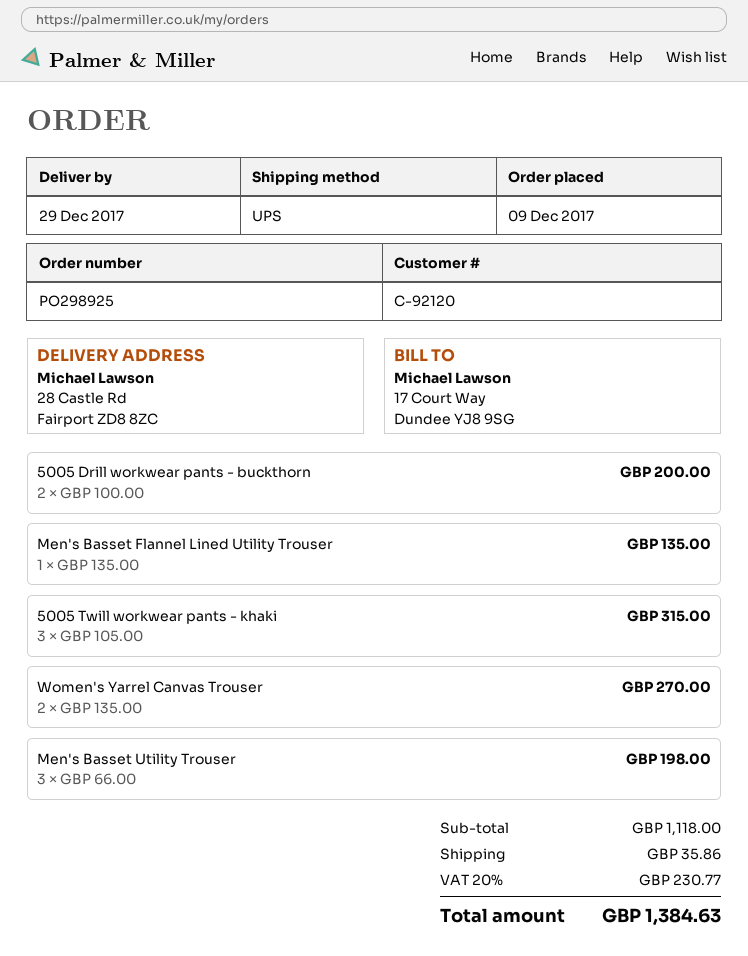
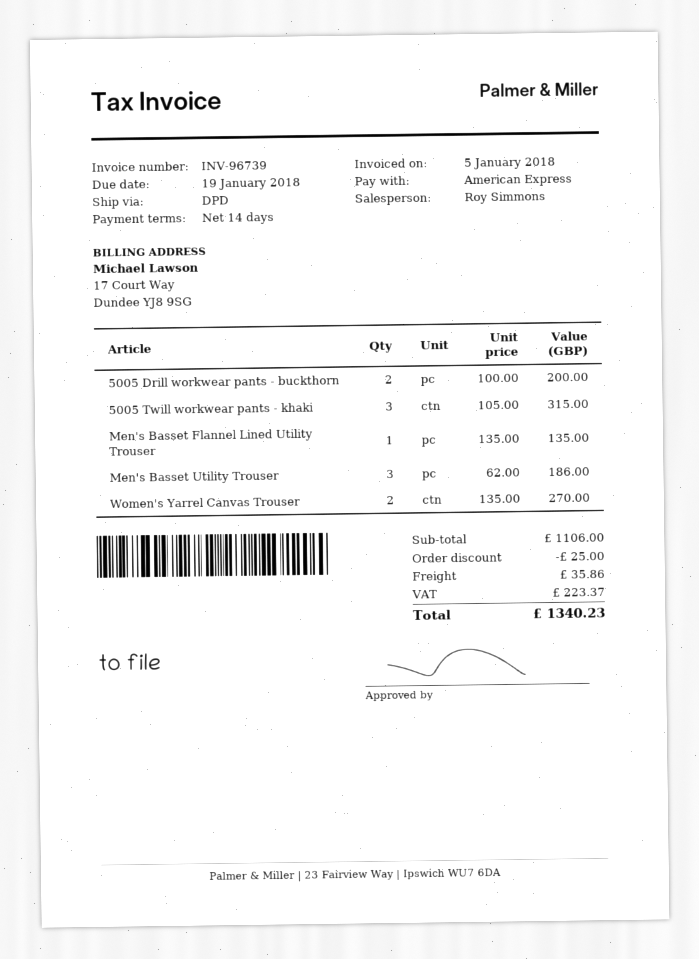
shipping method: UPS -> DPD
Men's Basset Utility Trouser: 3 x 66.00 = 198.00 -> 3 x 62.00 = 186.00
subtotal: 1118.00 -> 1106.00
discount: none -> 25.00
tax: 230.77 -> 223.37
total: 1384.63 -> 1340.23

